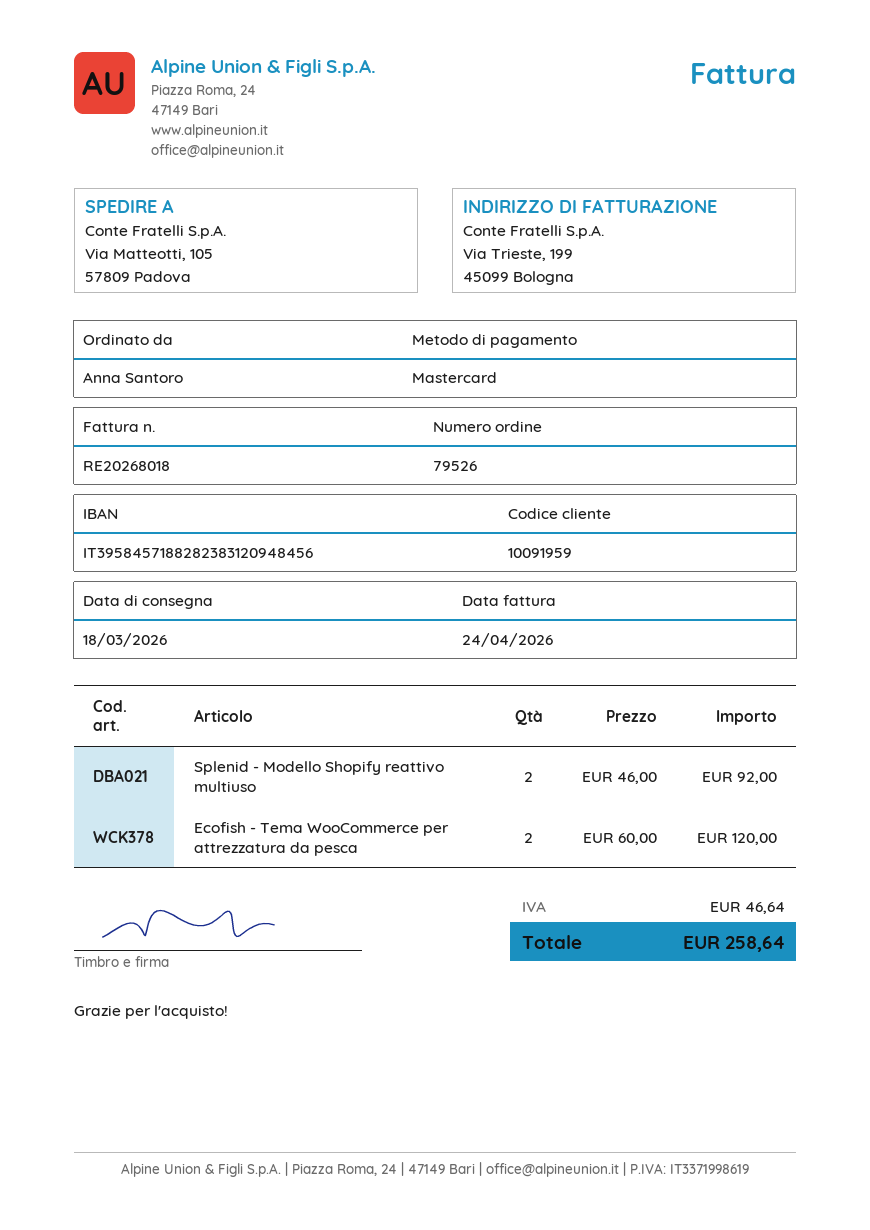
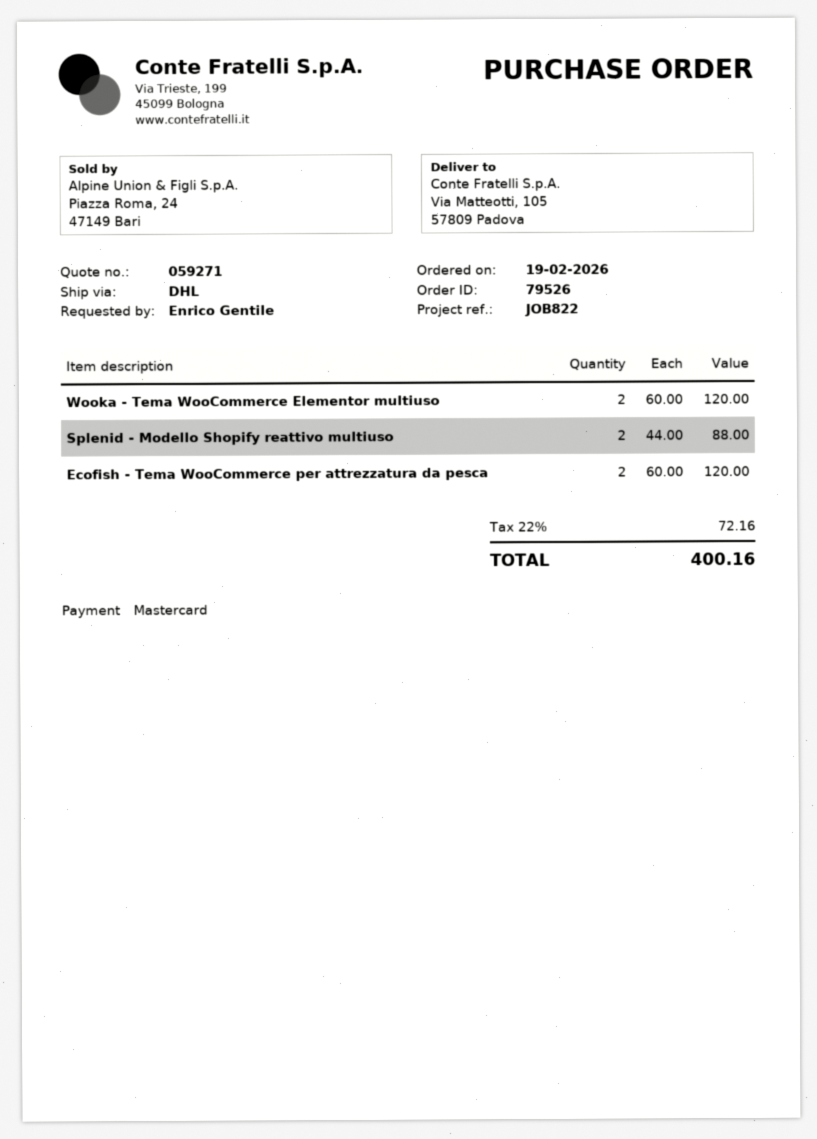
ordered by: Anna Santoro -> Enrico Gentile
Splenid - Modello Shopify reattivo multiuso: 2 x 46.00 = 92.00 -> 2 x 44.00 = 88.00
Wooka - Tema WooCommerce Elementor multiuso: none -> 2 x 60.00 = 120.00
tax: 46.64 -> 72.16
total: 258.64 -> 400.16

